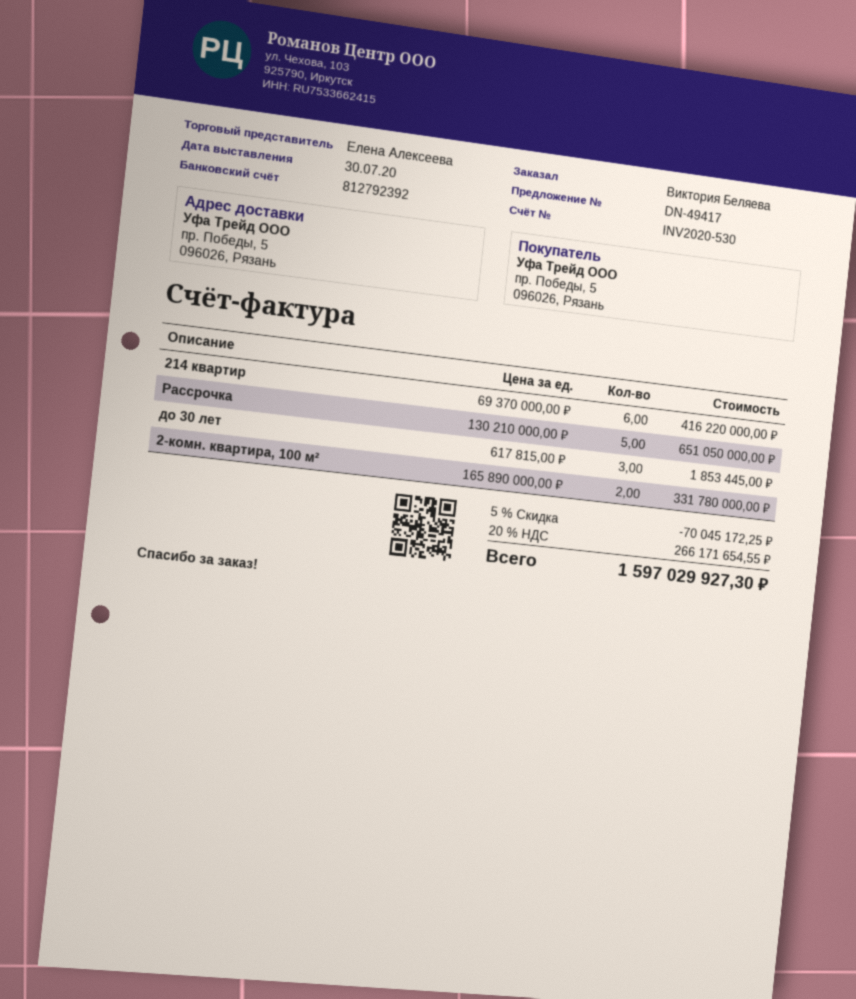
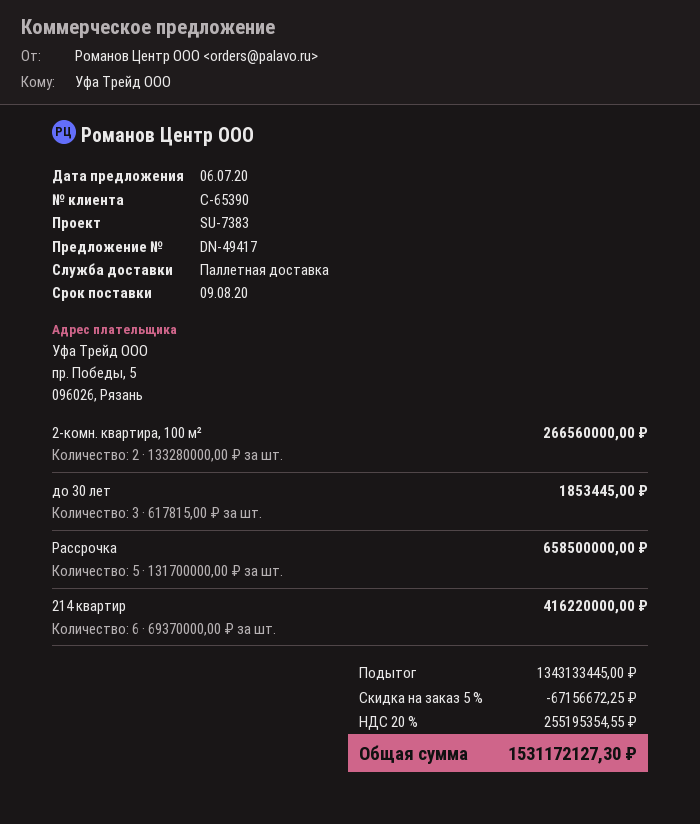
Рассрочка: 5 x 130210000.00 = 651050000.00 -> 5 x 131700000.00 = 658500000.00
2-комн. квартира, 100 м²: 2 x 165890000.00 = 331780000.00 -> 2 x 133280000.00 = 266560000.00
discount: 5% = 70045172.25 -> 5% = 67156672.25
tax: 20% = 266171654.55 -> 20% = 255195354.55
total: 1597029927.30 -> 1531172127.30

